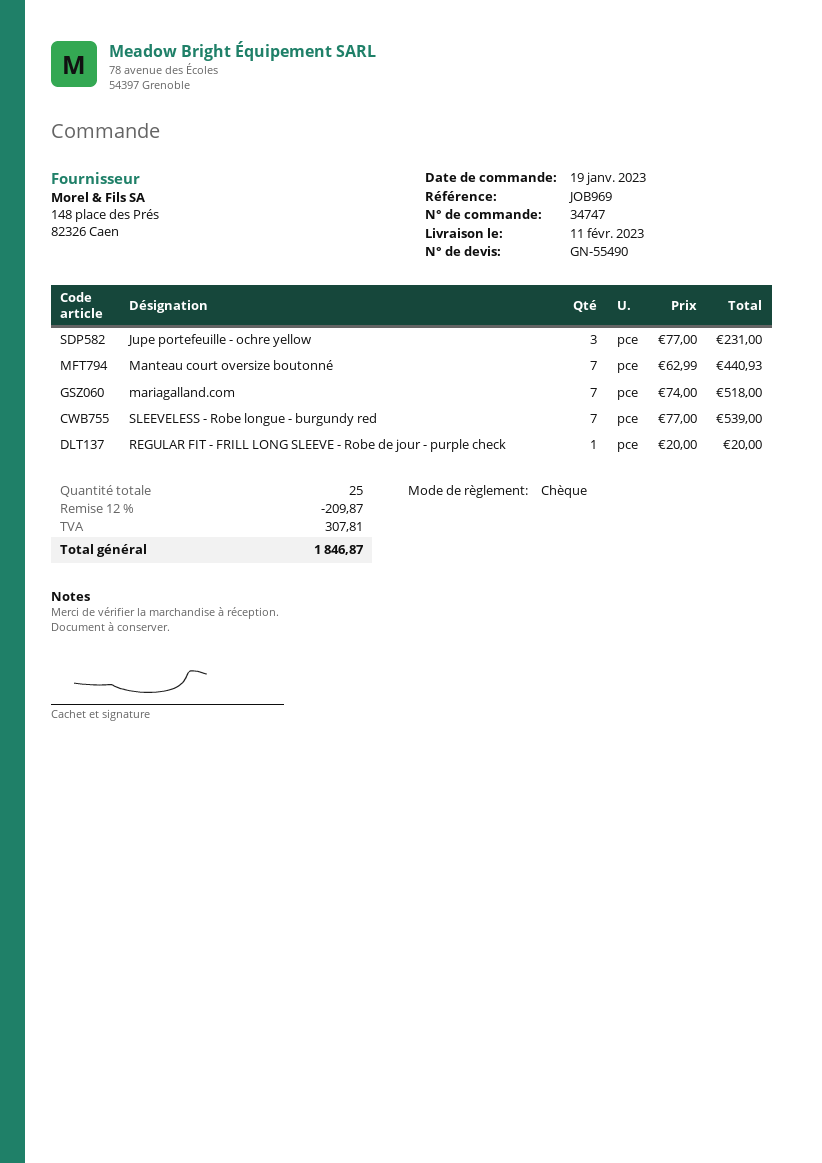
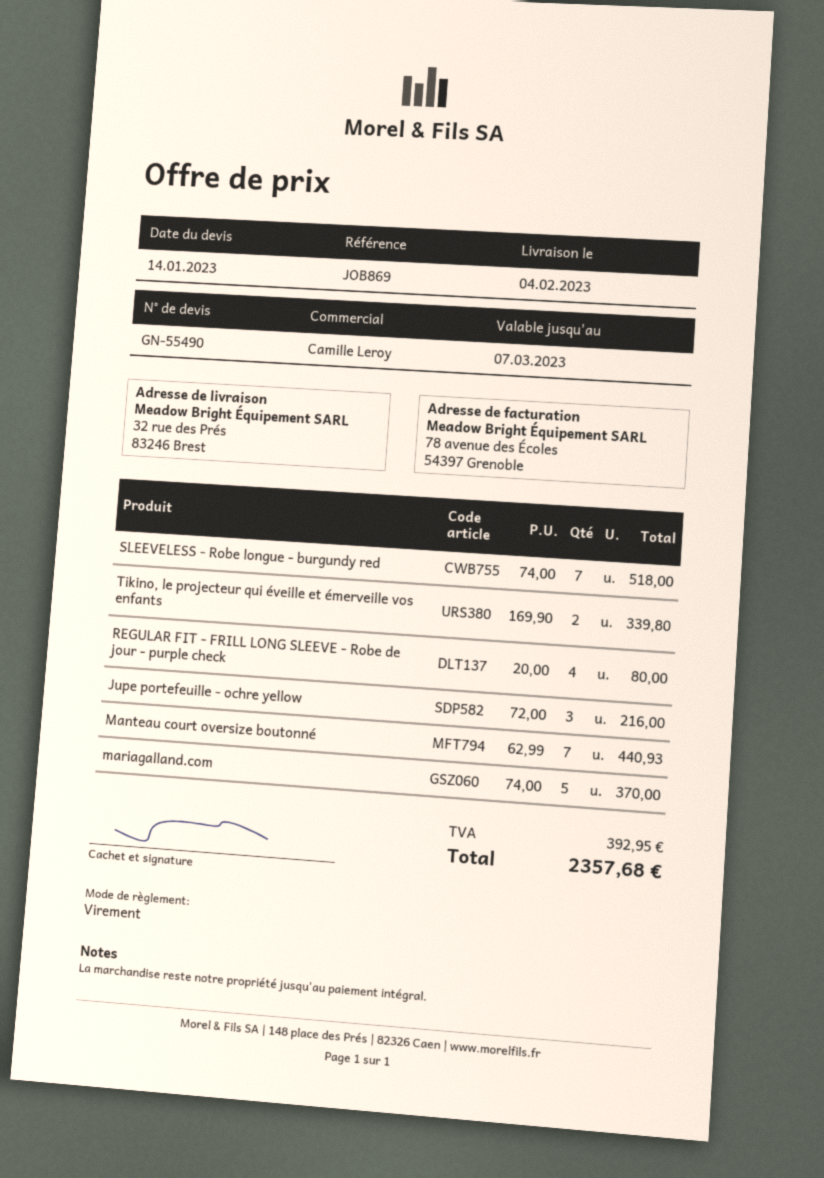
delivery date: 2023-02-11 -> 2023-02-04
reference: JOB969 -> JOB869
payment method: cheque -> bank transfer
Jupe portefeuille - ochre yellow: 3 x 77.00 = 231.00 -> 3 x 72.00 = 216.00
mariagalland.com: 7 x 74.00 = 518.00 -> 5 x 74.00 = 370.00
SLEEVELESS - Robe longue - burgundy red: 7 x 77.00 = 539.00 -> 7 x 74.00 = 518.00
REGULAR FIT - FRILL LONG SLEEVE - Robe de jour - purple check: 1 x 20.00 = 20.00 -> 4 x 20.00 = 80.00
Tikino, le projecteur qui éveille et émerveille vos enfants: none -> 2 x 169.90 = 339.80
discount: 12% = 209.87 -> none
tax: 307.81 -> 392.95
total: 1846.87 -> 2357.68

